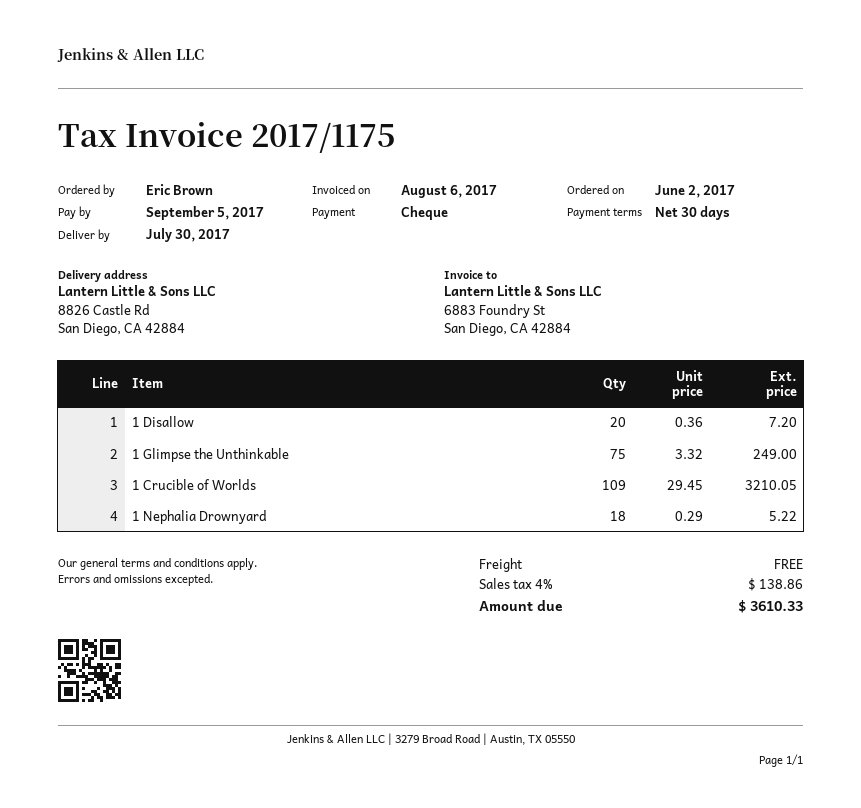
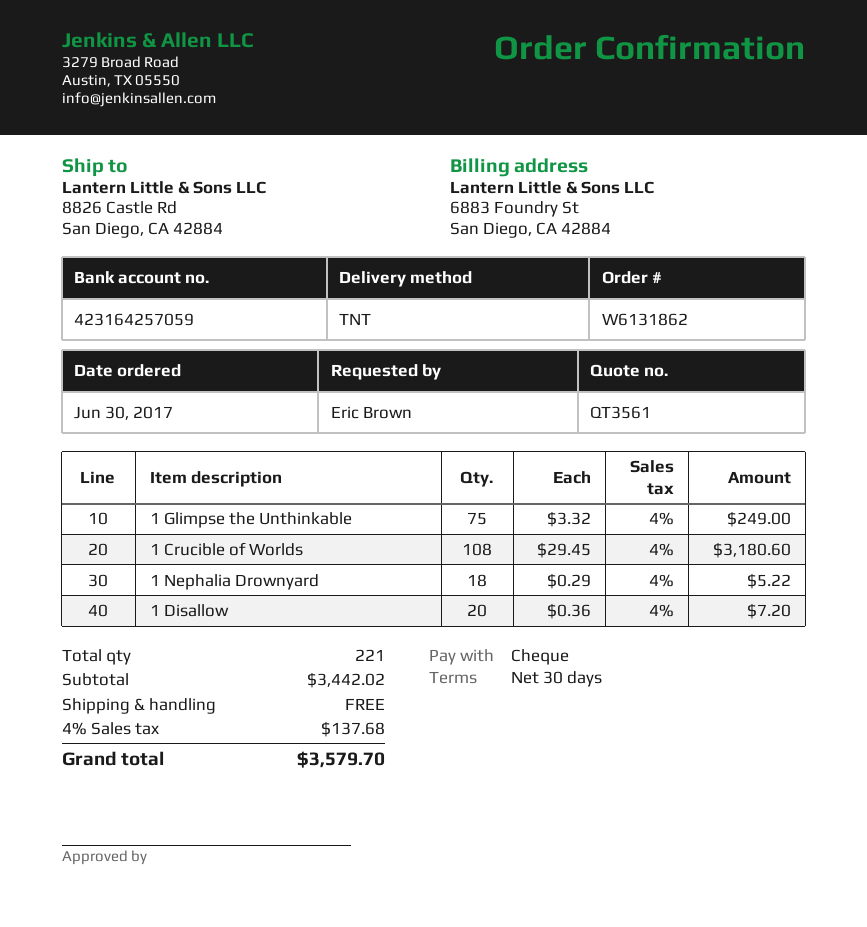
order date: 2017-06-02 -> 2017-06-30
1 Crucible of Worlds: 109 x 29.45 = 3210.05 -> 108 x 29.45 = 3180.60
tax: 4% = 138.86 -> 4% = 137.68
total: 3610.33 -> 3579.70

